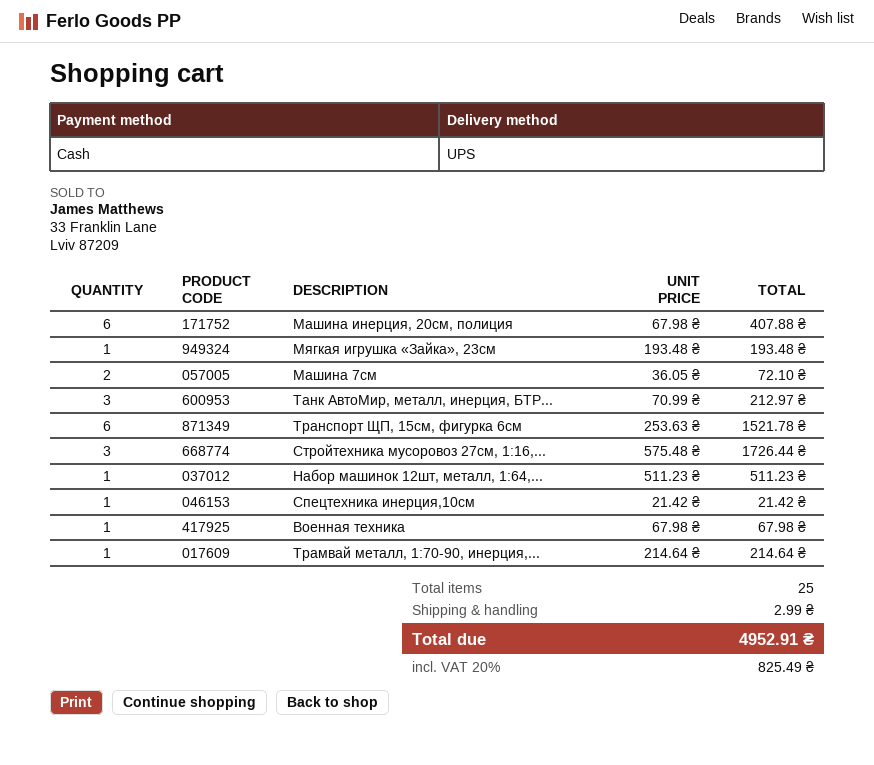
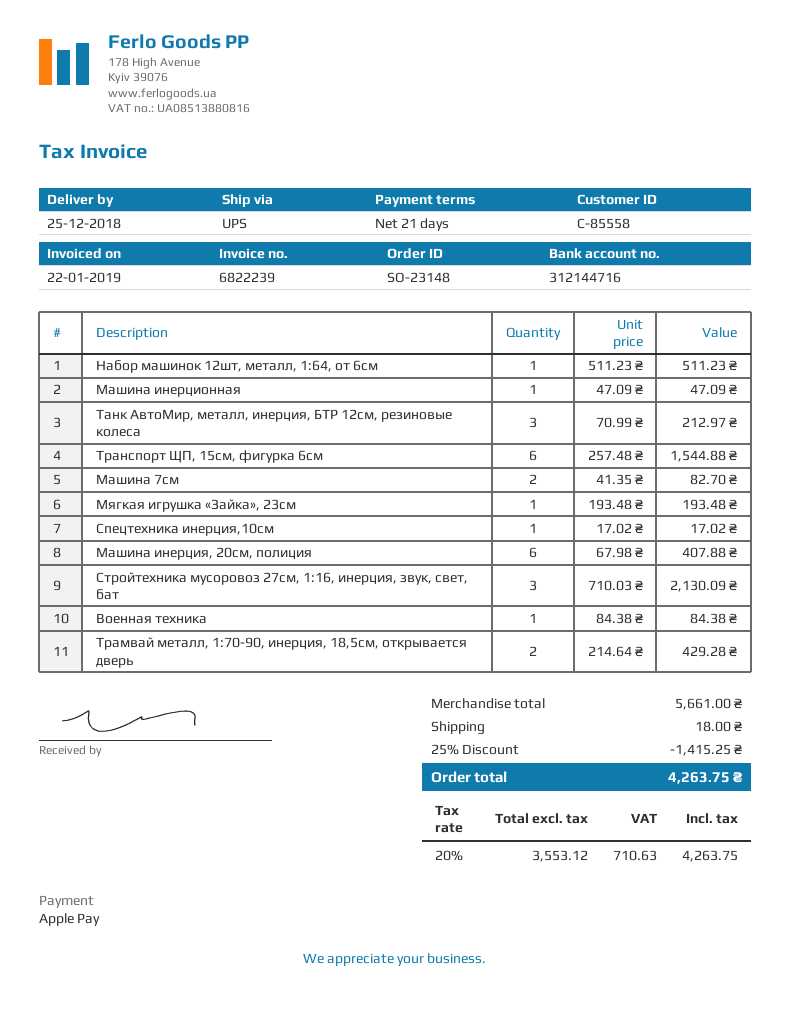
payment method: cash -> Apple Pay
Машина 7см: 2 x 36.05 = 72.10 -> 2 x 41.35 = 82.70
Транспорт ЩП, 15см, фигурка 6см: 6 x 253.63 = 1521.78 -> 6 x 257.48 = 1544.88
Стройтехника мусоровоз 27см, 1:16,...: 3 x 575.48 = 1726.44 -> 3 x 710.03 = 2130.09
Спецтехника инерция,10см: 1 x 21.42 = 21.42 -> 1 x 17.02 = 17.02
Военная техника: 1 x 67.98 = 67.98 -> 1 x 84.38 = 84.38
Трамвай металл, 1:70-90, инерция,...: 1 x 214.64 = 214.64 -> 2 x 214.64 = 429.28
Машина инерционная: none -> 1 x 47.09 = 47.09
discount: none -> 25% = 1415.25
shipping: 2.99 -> 18.00
tax: 20% = 825.49 -> 20% = 710.63
total: 4952.91 -> 4263.75

